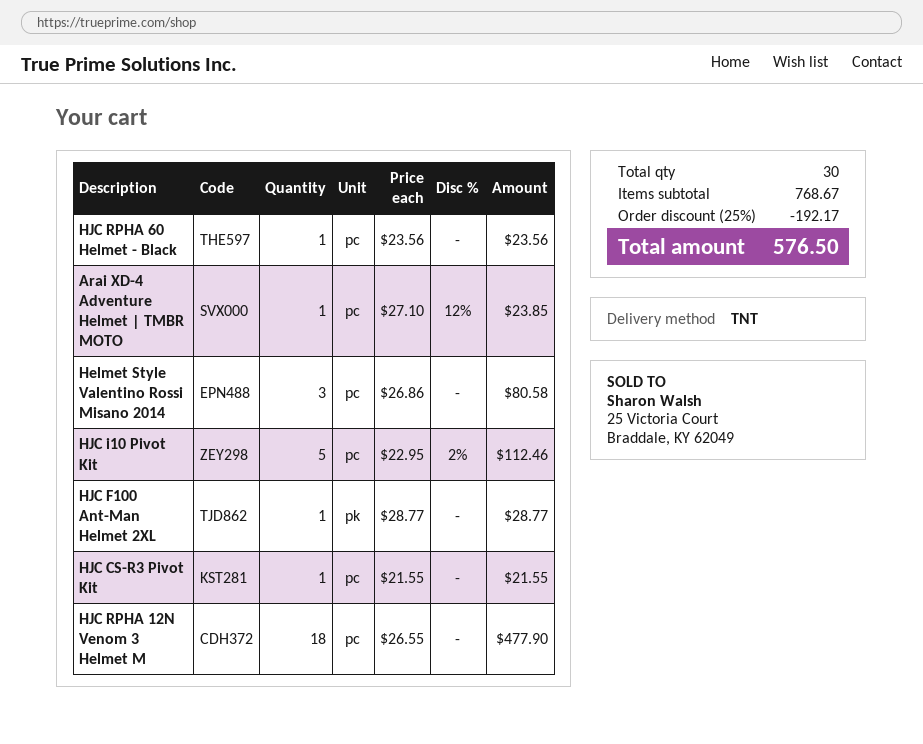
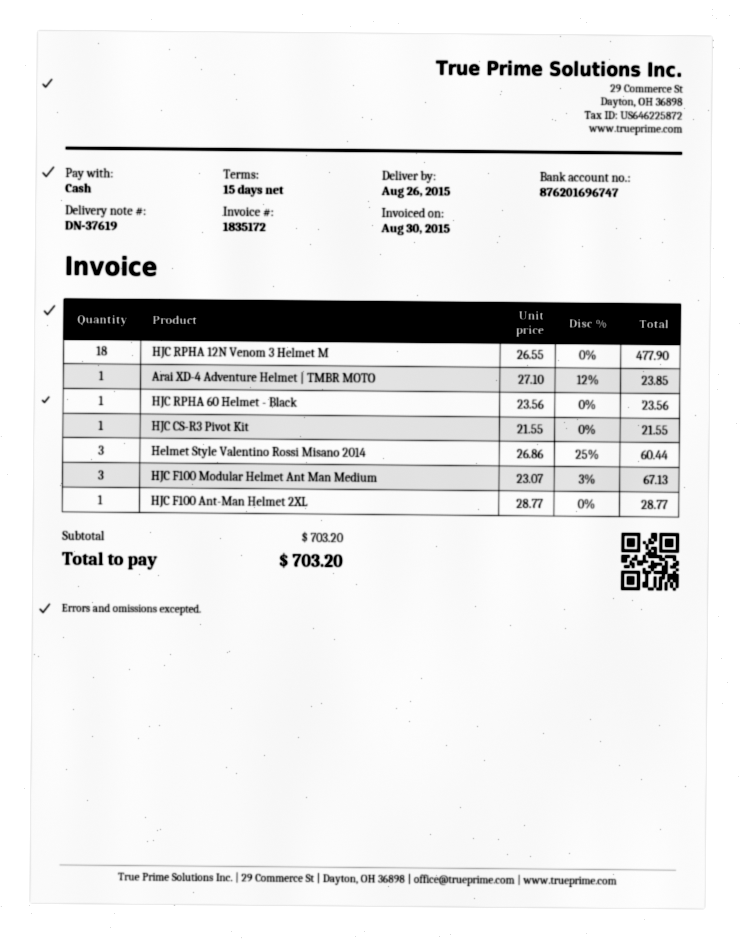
Helmet Style Valentino Rossi Misano 2014: 3 x 26.86 = 80.58 -> 3 x 26.86 - 25% = 60.44
HJC i10 Pivot Kit: 5 x 22.95 - 2% = 112.46 -> none
HJC F100 Modular Helmet Ant Man Medium: none -> 3 x 23.07 - 3% = 67.13
subtotal: 768.67 -> 703.20
discount: 25% = 192.17 -> none
total: 576.50 -> 703.20

